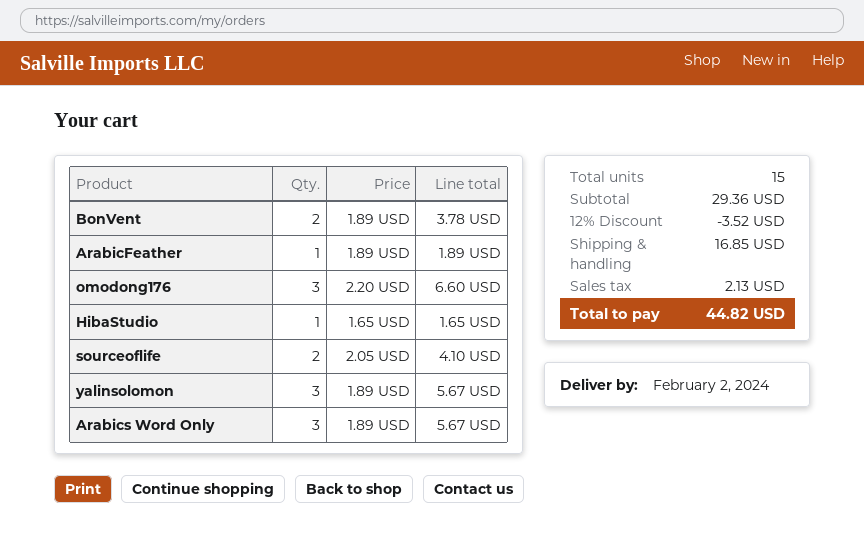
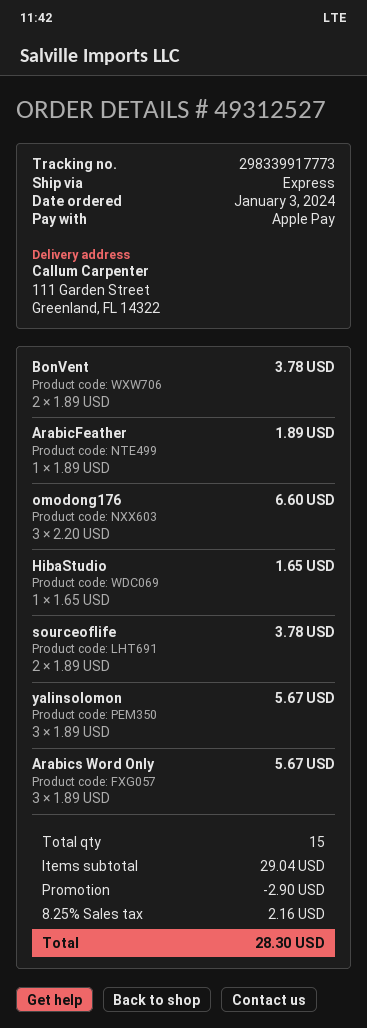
sourceoflife: 2 x 2.05 = 4.10 -> 2 x 1.89 = 3.78
subtotal: 29.36 -> 29.04
discount: 3.52 -> 2.90
shipping: 16.85 -> none
tax: 2.13 -> 2.16
total: 44.82 -> 28.30

